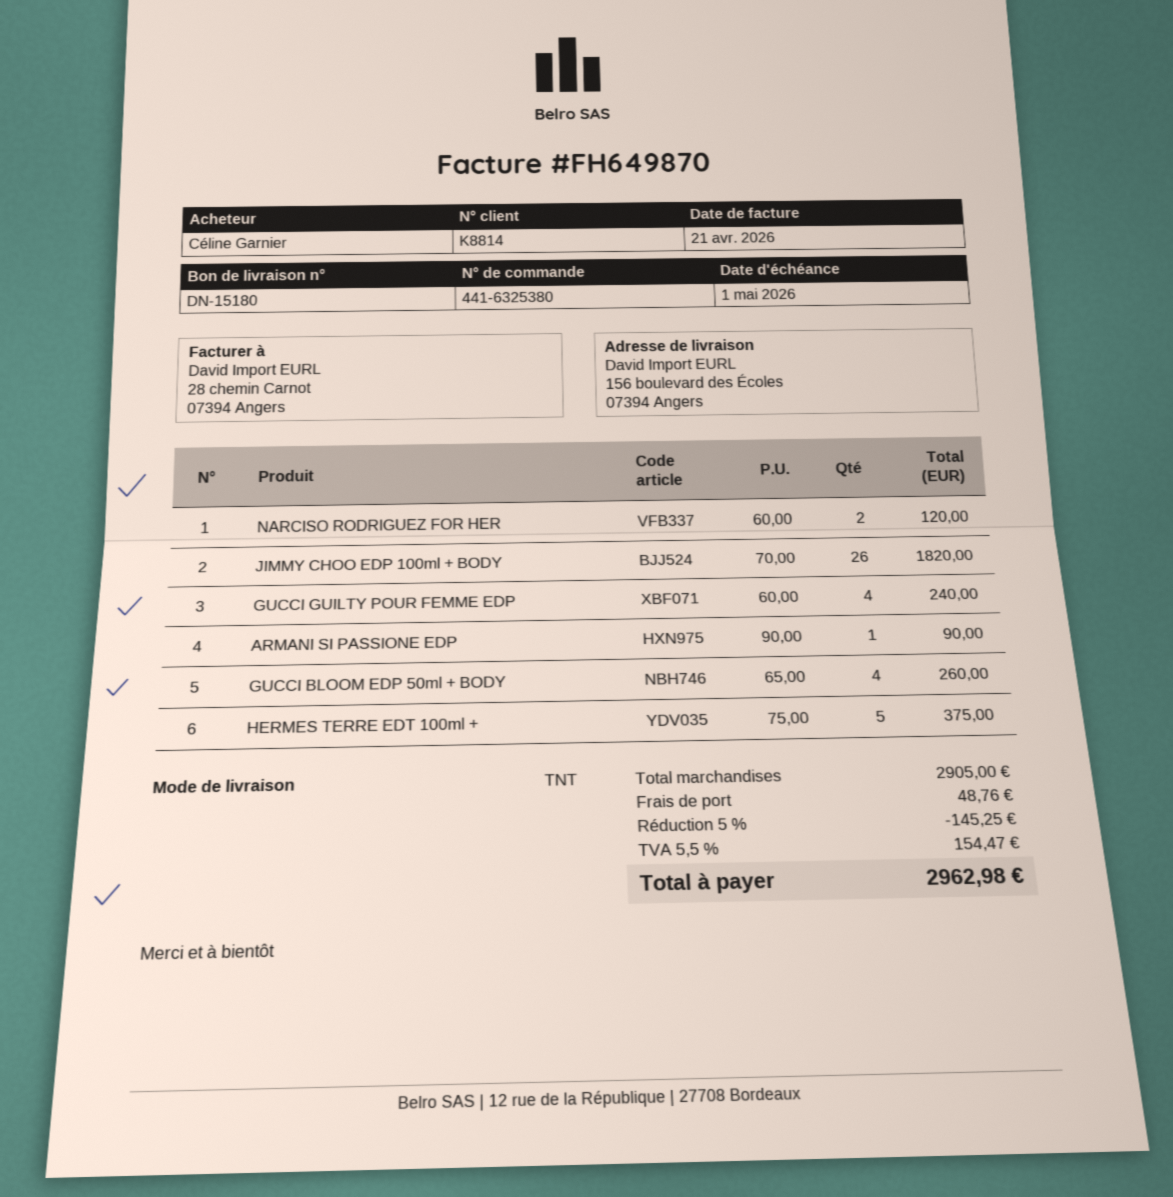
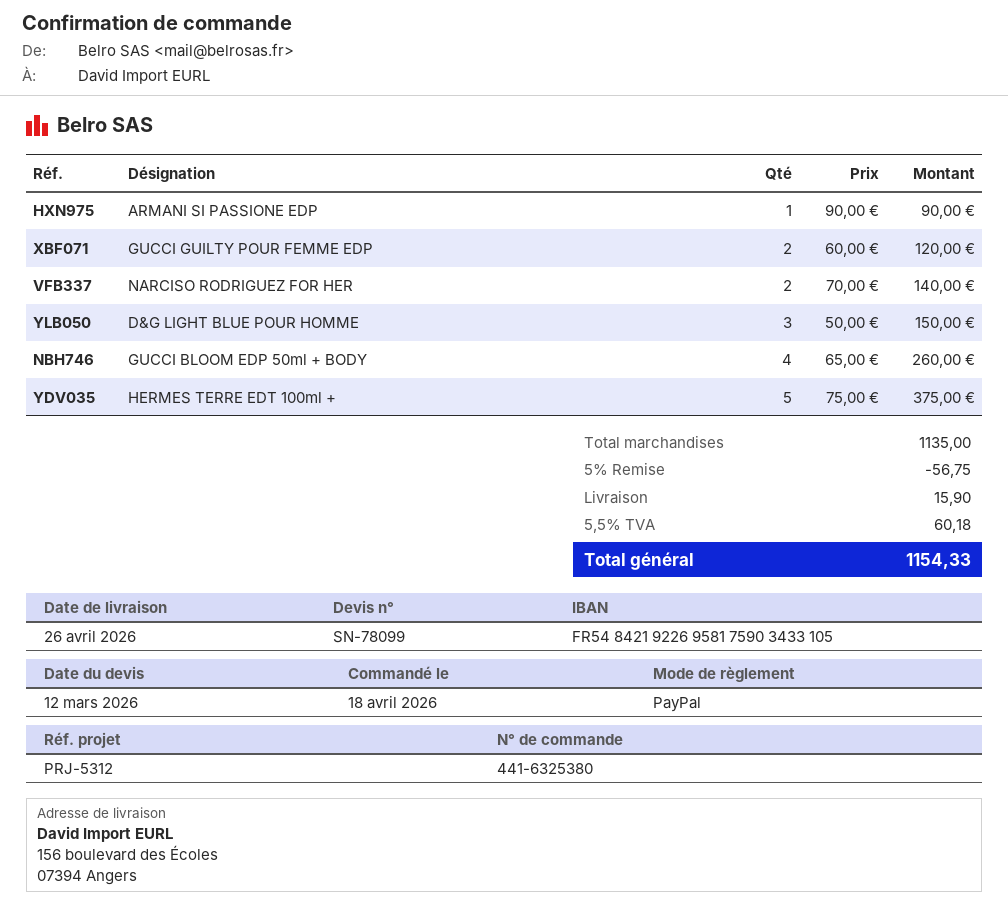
NARCISO RODRIGUEZ FOR HER: 2 x 60.00 = 120.00 -> 2 x 70.00 = 140.00
JIMMY CHOO EDP 100ml + BODY: 26 x 70.00 = 1820.00 -> none
GUCCI GUILTY POUR FEMME EDP: 4 x 60.00 = 240.00 -> 2 x 60.00 = 120.00
D&G LIGHT BLUE POUR HOMME: none -> 3 x 50.00 = 150.00
subtotal: 2905.00 -> 1135.00
discount: 5% = 145.25 -> 5% = 56.75
shipping: 48.76 -> 15.90
tax: 5.5% = 154.47 -> 5.5% = 60.18
total: 2962.98 -> 1154.33

